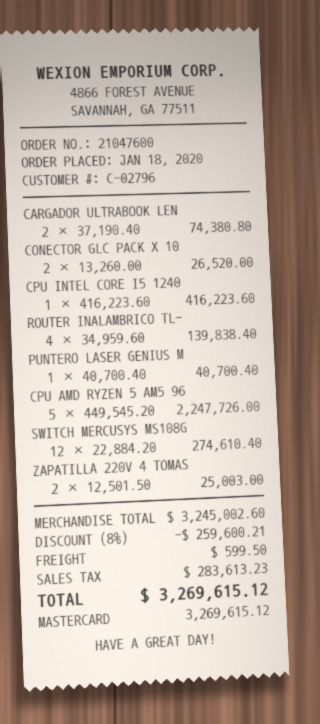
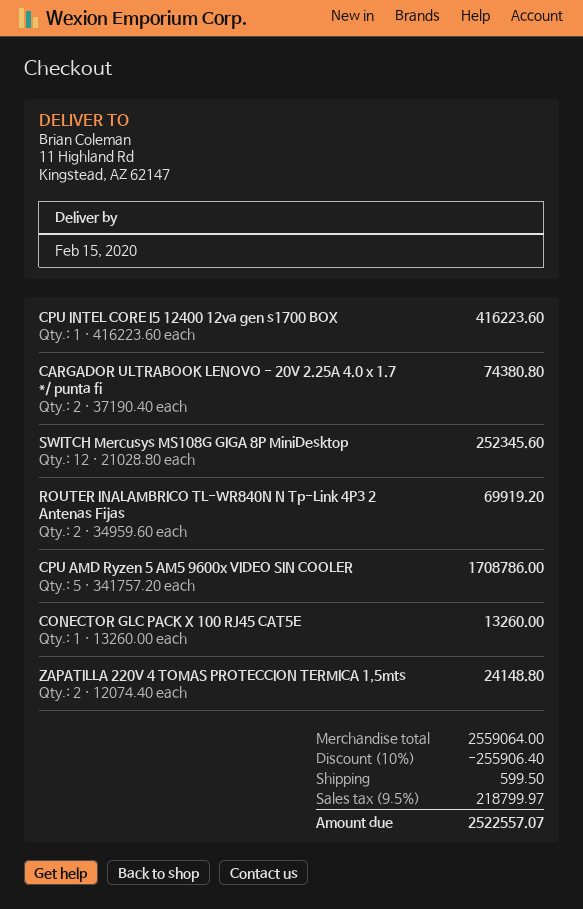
CONECTOR GLC PACK X 10: 2 x 13260.00 = 26520.00 -> 1 x 13260.00 = 13260.00
ROUTER INALAMBRICO TL-: 4 x 34959.60 = 139838.40 -> 2 x 34959.60 = 69919.20
PUNTERO LASER GENIUS M: 1 x 40700.40 = 40700.40 -> none
CPU AMD RYZEN 5 AM5 96: 5 x 449545.20 = 2247726.00 -> 5 x 341757.20 = 1708786.00
SWITCH MERCUSYS MS108G: 12 x 22884.20 = 274610.40 -> 12 x 21028.80 = 252345.60
ZAPATILLA 220V 4 TOMAS: 2 x 12501.50 = 25003.00 -> 2 x 12074.40 = 24148.80
subtotal: 3245002.60 -> 2559064.00
discount: 8% = 259600.21 -> 10% = 255906.40
tax: 283613.23 -> 218799.97
total: 3269615.12 -> 2522557.07

